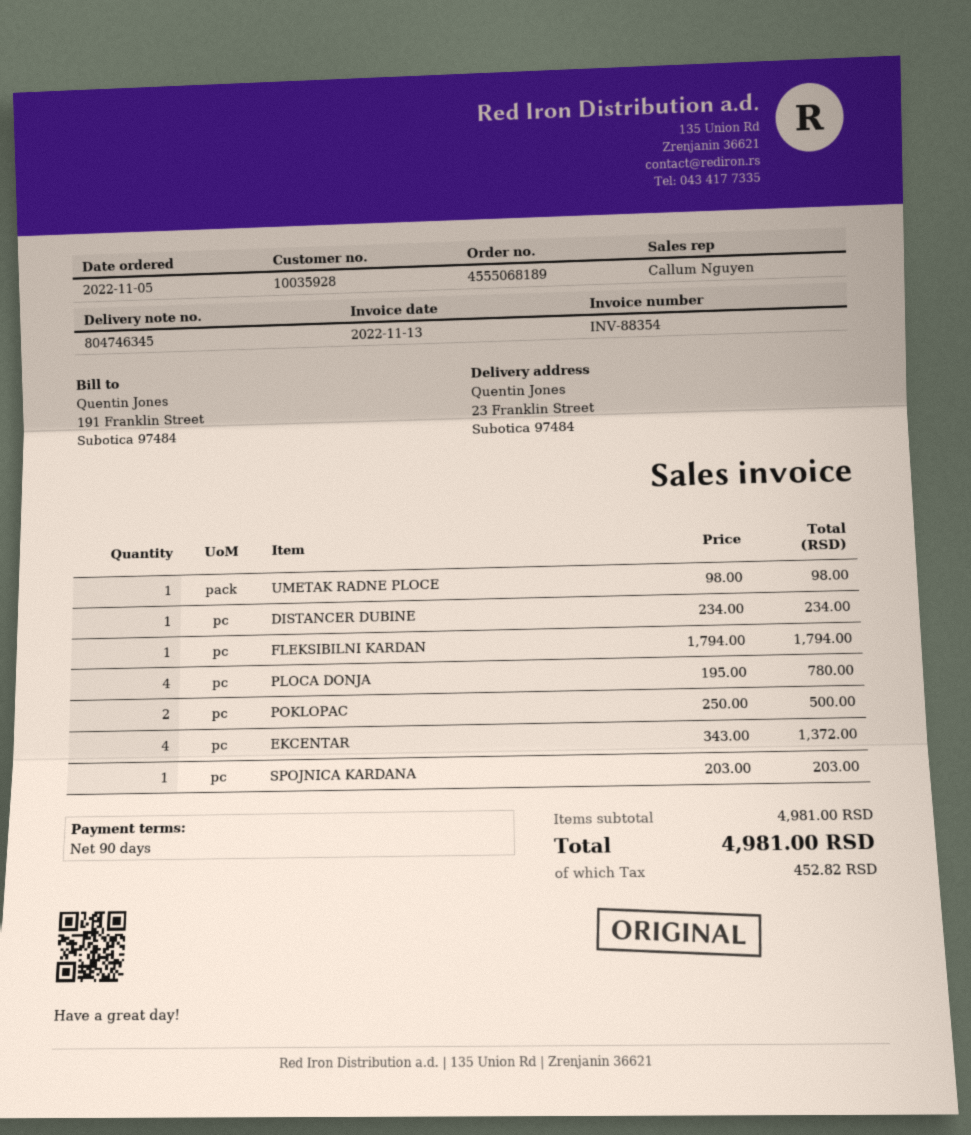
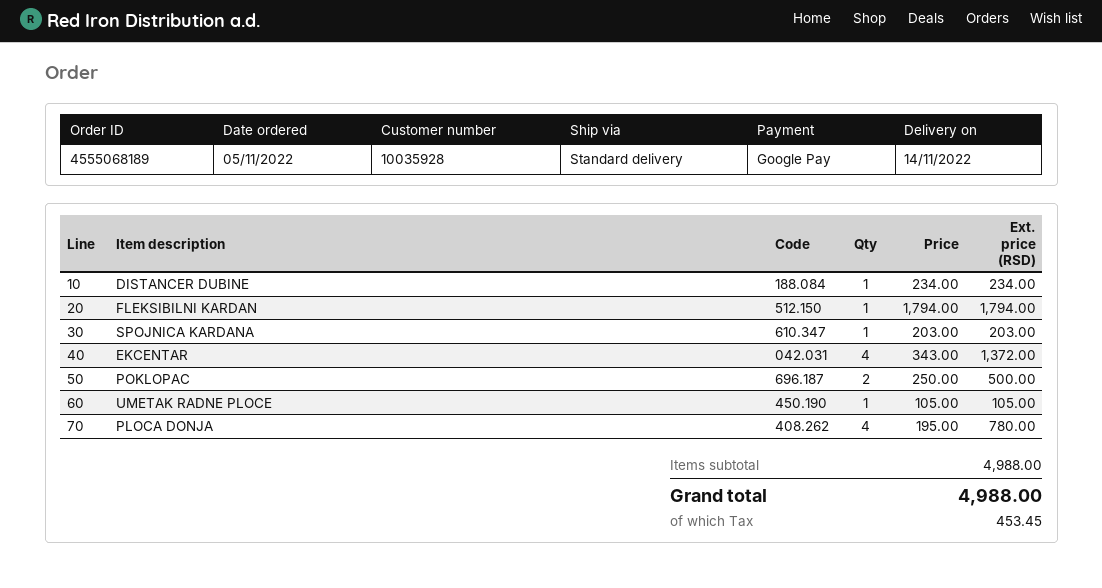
UMETAK RADNE PLOCE: 1 x 98.00 = 98.00 -> 1 x 105.00 = 105.00
subtotal: 4981.00 -> 4988.00
tax: 452.82 -> 453.45
total: 4981.00 -> 4988.00

